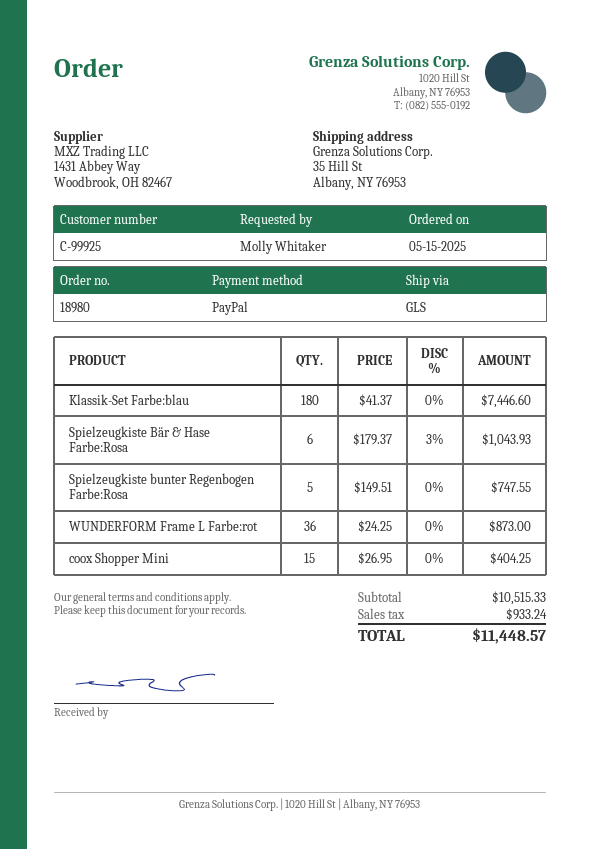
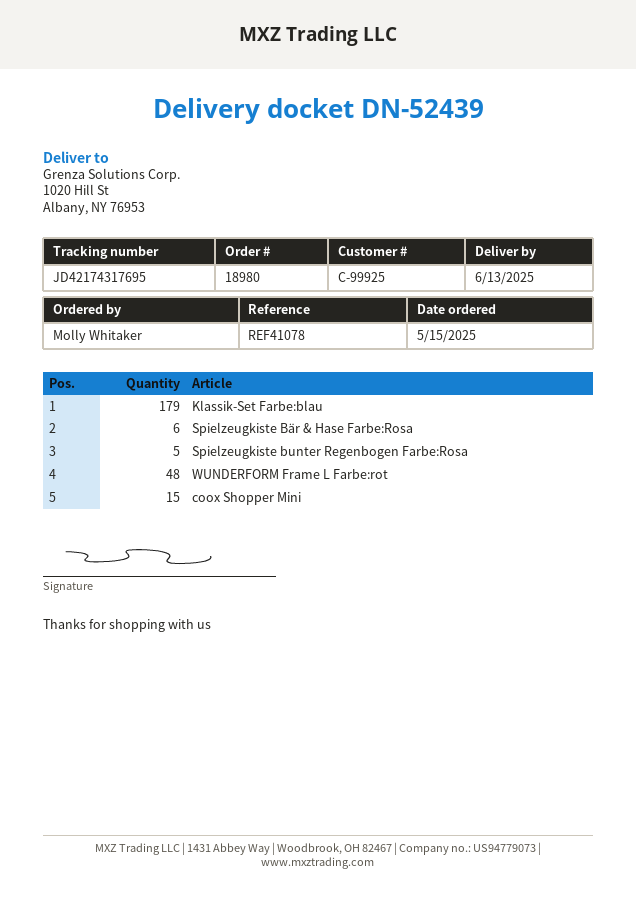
ship to: 35 Hill St, Albany, NY 76953 -> 1020 Hill St, Albany, NY 76953
Klassik-Set Farbe:blau: 180 -> 179
WUNDERFORM Frame L Farbe:rot: 36 -> 48

